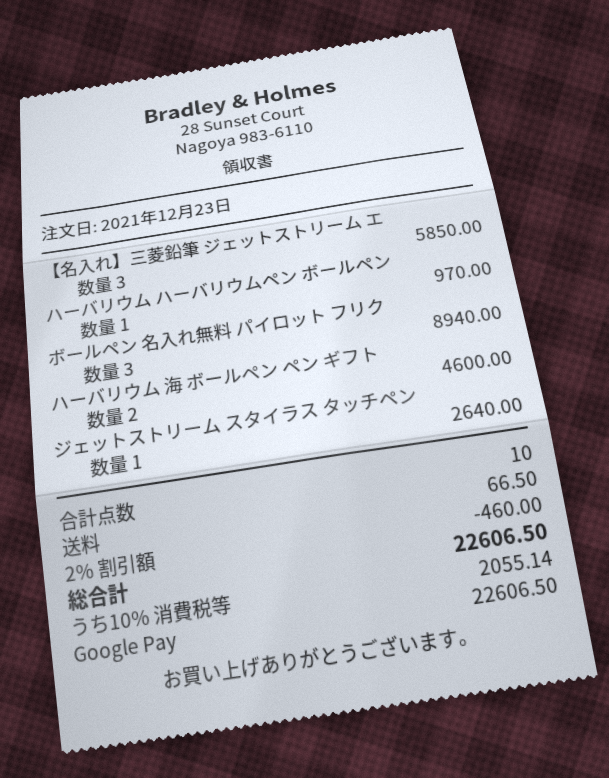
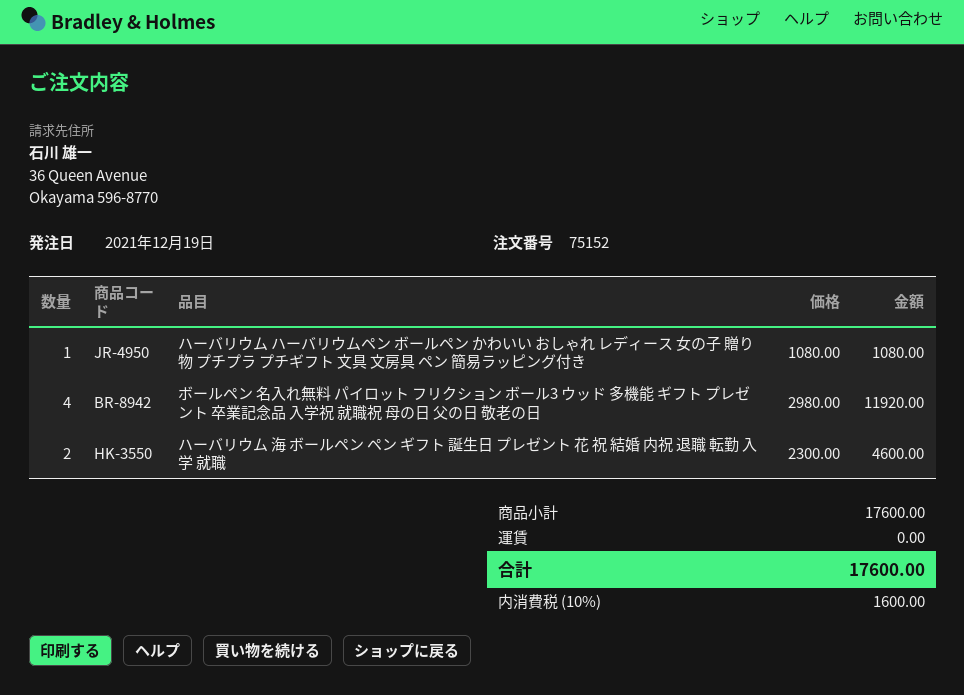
order date: 2021-12-23 -> 2021-12-19
【名入れ】三菱鉛筆 ジェットストリーム エ: 3 for 5850.00 -> none
ハーバリウム ハーバリウムペン ボールペン: 1 for 970.00 -> 1 for 1080.00
ボールペン 名入れ無料 パイロット フリク: 3 for 8940.00 -> 4 for 11920.00
ジェットストリーム スタイラス タッチペン: 1 for 2640.00 -> none
discount: 2% = 460.00 -> none
shipping: 66.50 -> 0.00
tax: 10% = 2055.14 -> 10% = 1600.00
total: 22606.50 -> 17600.00

